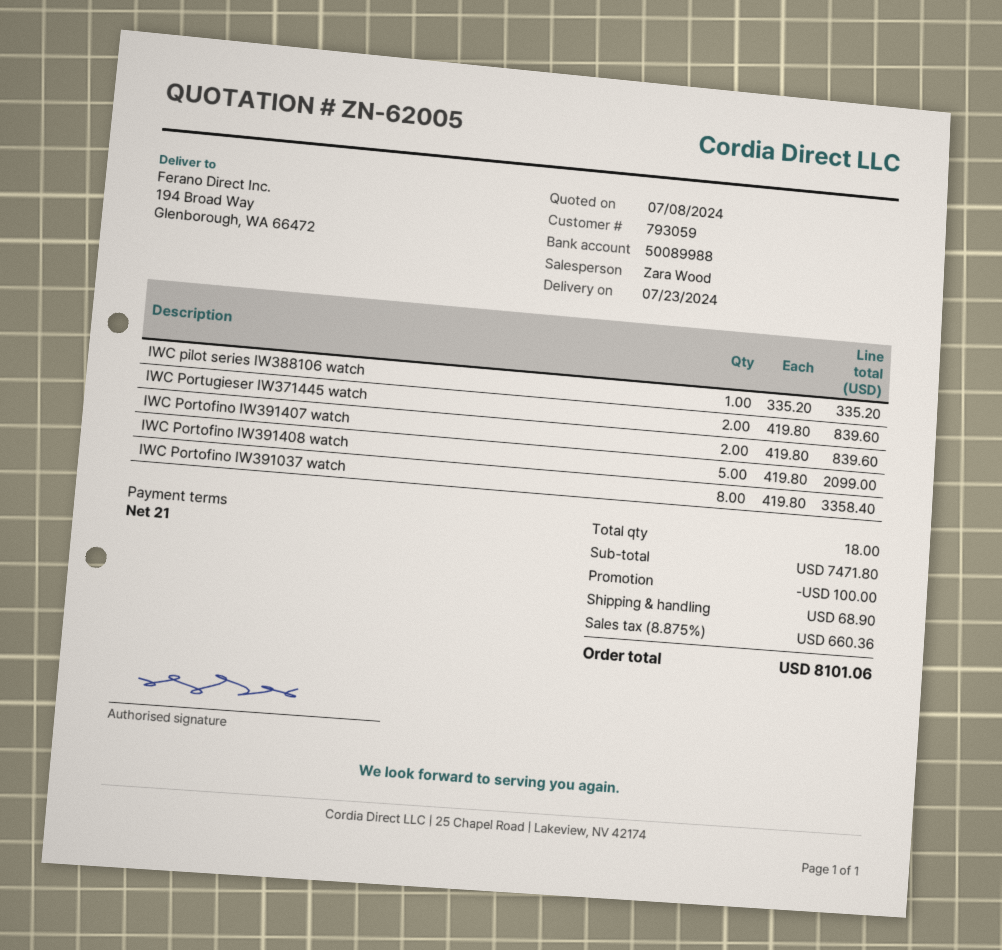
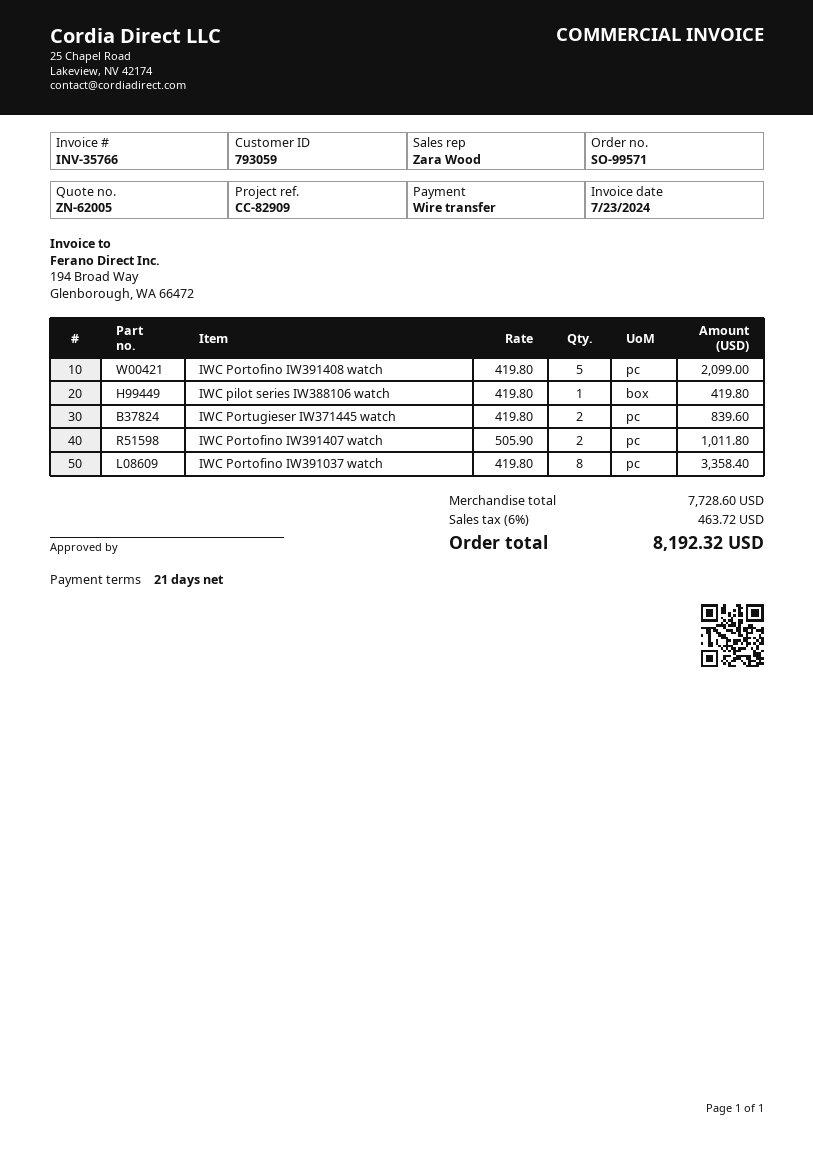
IWC pilot series IW388106 watch: 1 x 335.20 = 335.20 -> 1 x 419.80 = 419.80
IWC Portofino IW391407 watch: 2 x 419.80 = 839.60 -> 2 x 505.90 = 1011.80
subtotal: 7471.80 -> 7728.60
discount: 100.00 -> none
shipping: 68.90 -> none
tax: 8.875% = 660.36 -> 6% = 463.72
total: 8101.06 -> 8192.32

